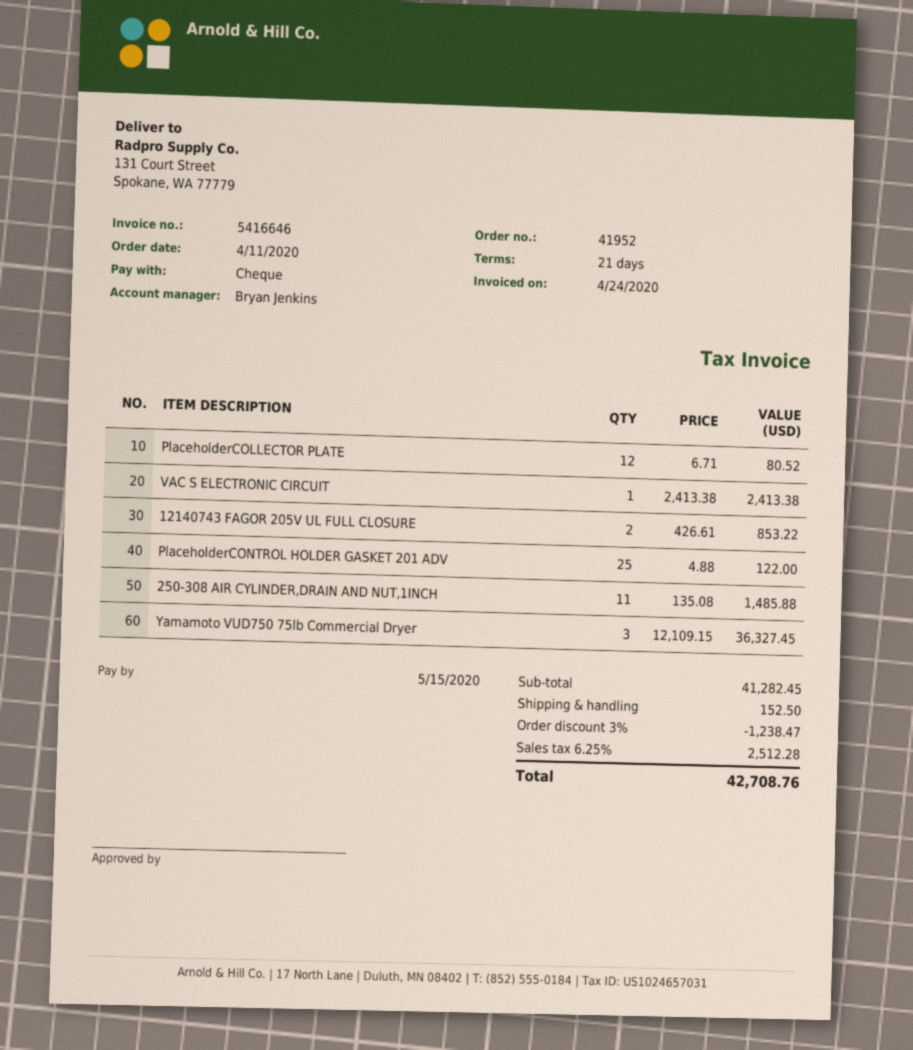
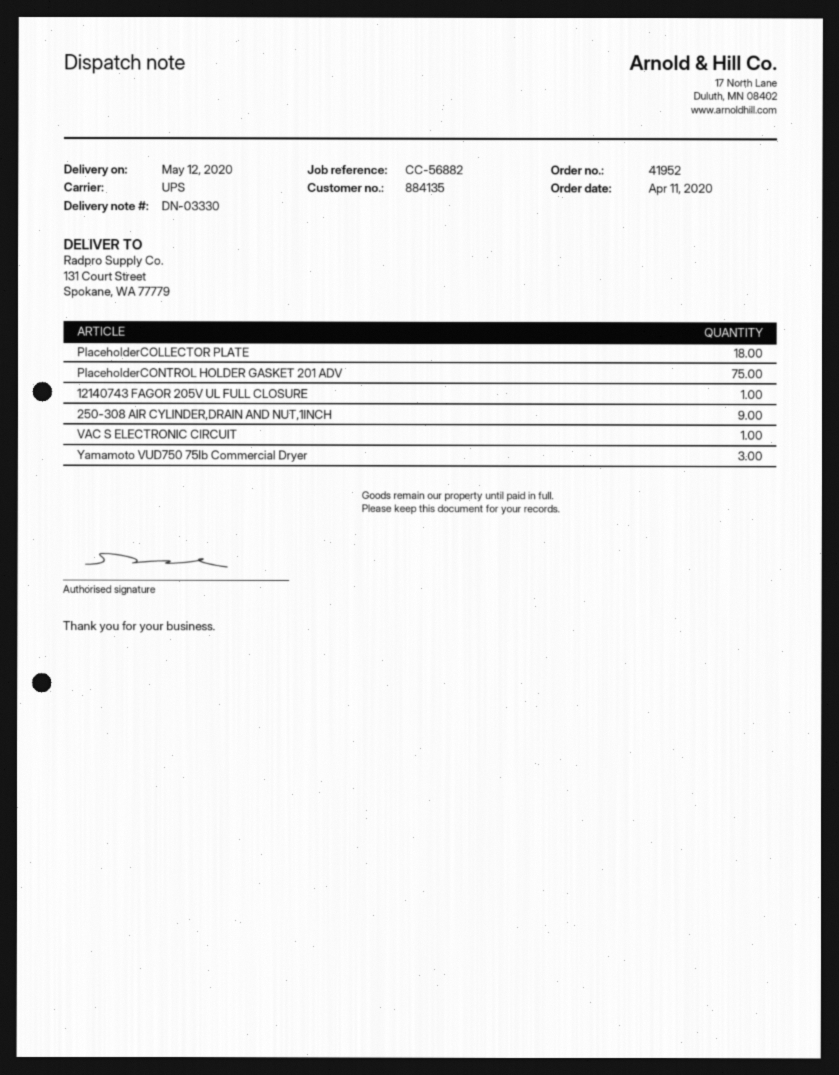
PlaceholderCOLLECTOR PLATE: 12 -> 18
12140743 FAGOR 205V UL FULL CLOSURE: 2 -> 1
PlaceholderCONTROL HOLDER GASKET 201 ADV: 25 -> 75
250-308 AIR CYLINDER,DRAIN AND NUT,1INCH: 11 -> 9

